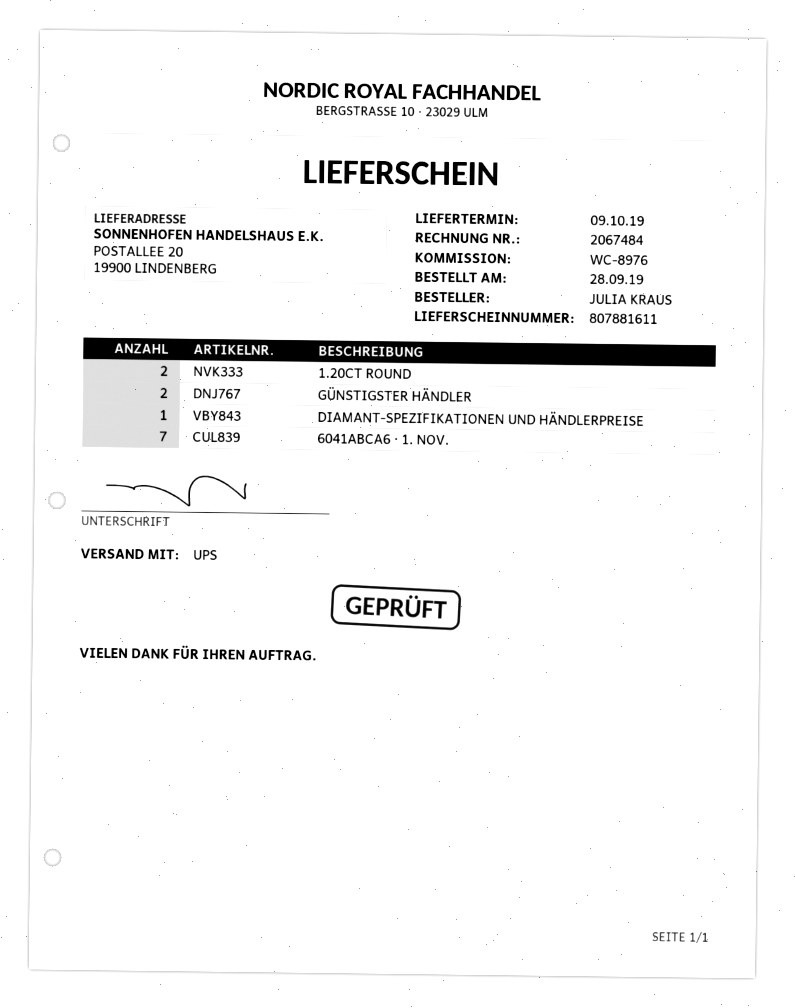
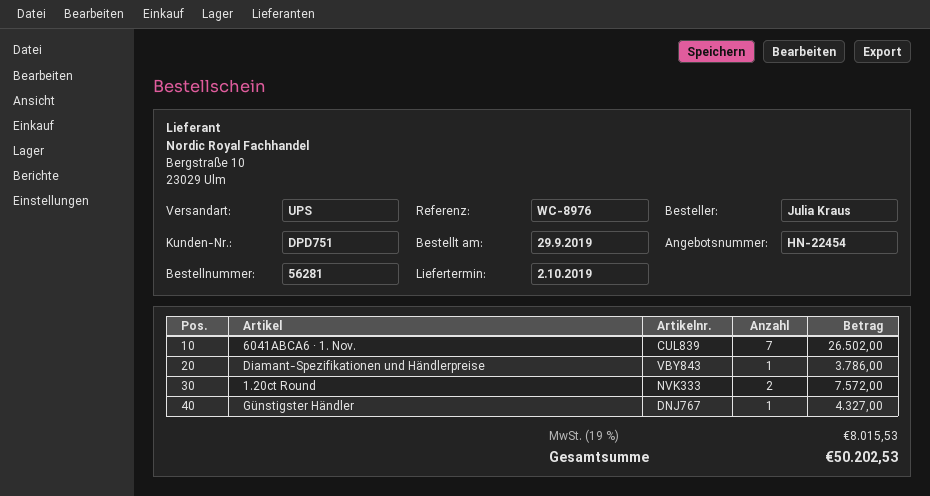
order date: 2019-09-28 -> 2019-09-29
delivery date: 2019-10-09 -> 2019-10-02
GÜNSTIGSTER HÄNDLER: 2 -> 1

